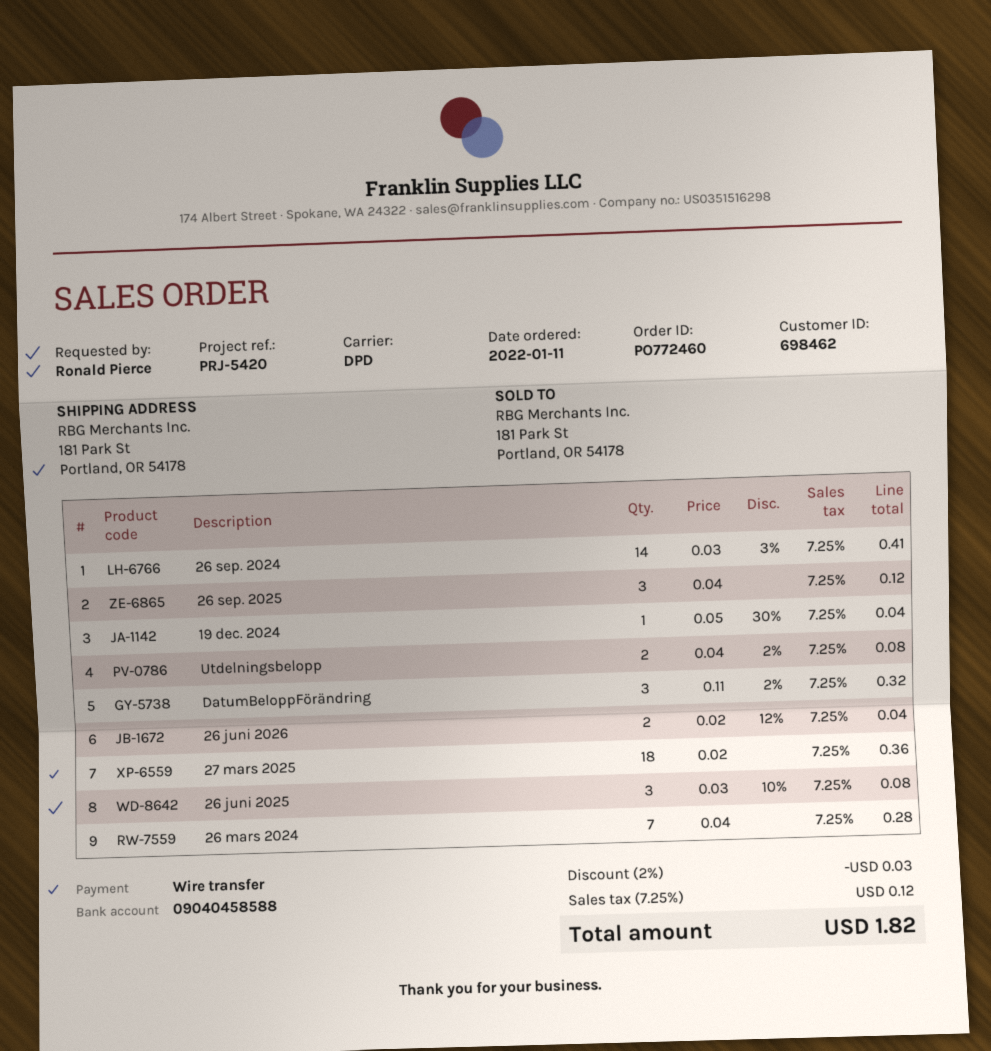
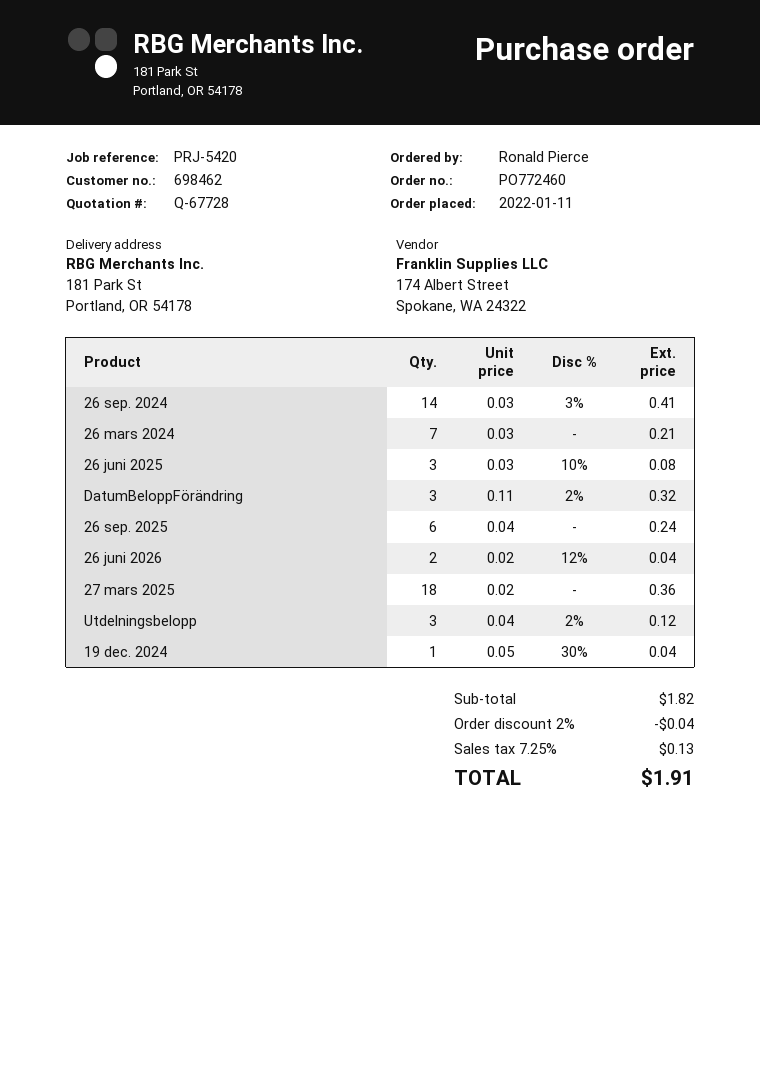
26 sep. 2025: 3 x 0.04 = 0.12 -> 6 x 0.04 = 0.24
Utdelningsbelopp: 2 x 0.04 - 2% = 0.08 -> 3 x 0.04 - 2% = 0.12
26 mars 2024: 7 x 0.04 = 0.28 -> 7 x 0.03 = 0.21
discount: 2% = 0.03 -> 2% = 0.04
tax: 7.25% = 0.12 -> 7.25% = 0.13
total: 1.82 -> 1.91

